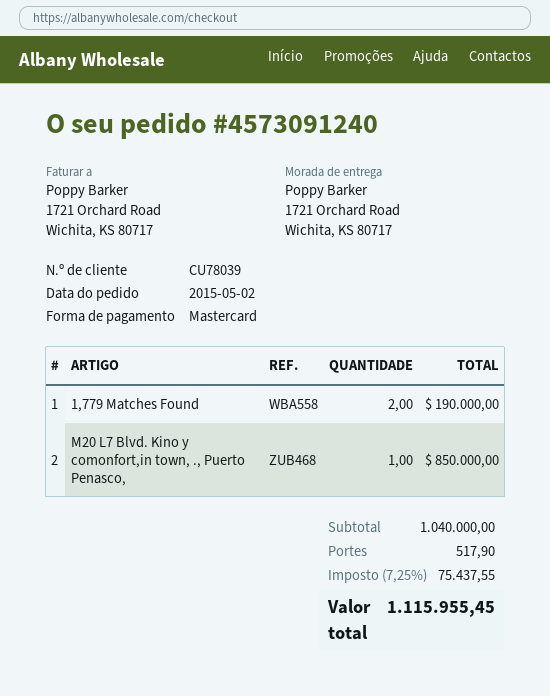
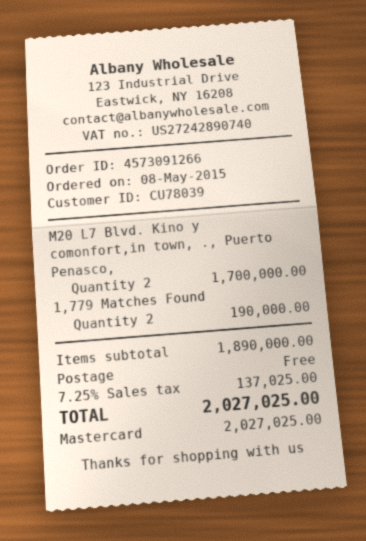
order number: 4573091240 -> 4573091266
order date: 2015-05-02 -> 2015-05-08
M20 L7 Blvd. Kino y comonfort,in town, ., Puerto Penasco,: 1 for 850000.00 -> 2 for 1700000.00
subtotal: 1040000.00 -> 1890000.00
shipping: 517.90 -> 0.00
tax: 7.25% = 75437.55 -> 7.25% = 137025.00
total: 1115955.45 -> 2027025.00

